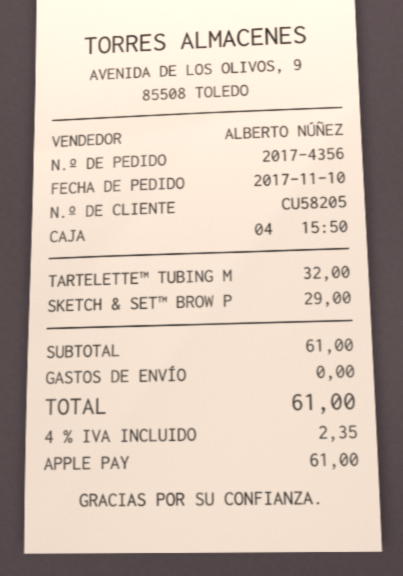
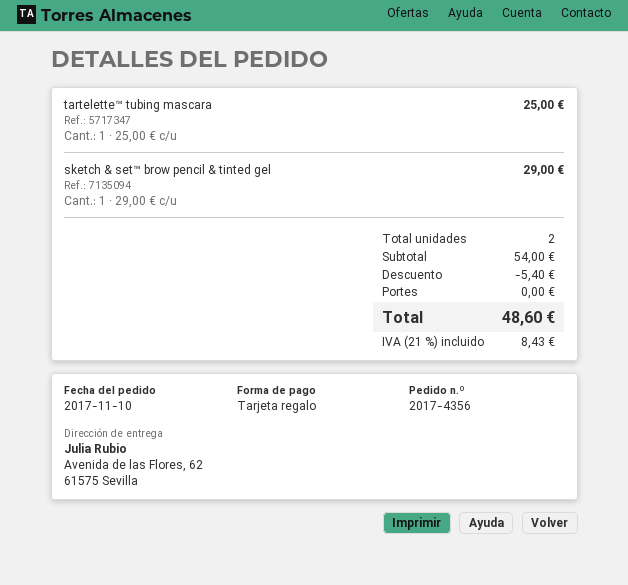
payment method: Apple Pay -> gift card
TARTELETTE™ TUBING M: 1 x 32.00 = 32.00 -> 1 x 25.00 = 25.00
subtotal: 61.00 -> 54.00
discount: none -> 5.40
tax: 4% = 2.35 -> 21% = 8.43
total: 61.00 -> 48.60

